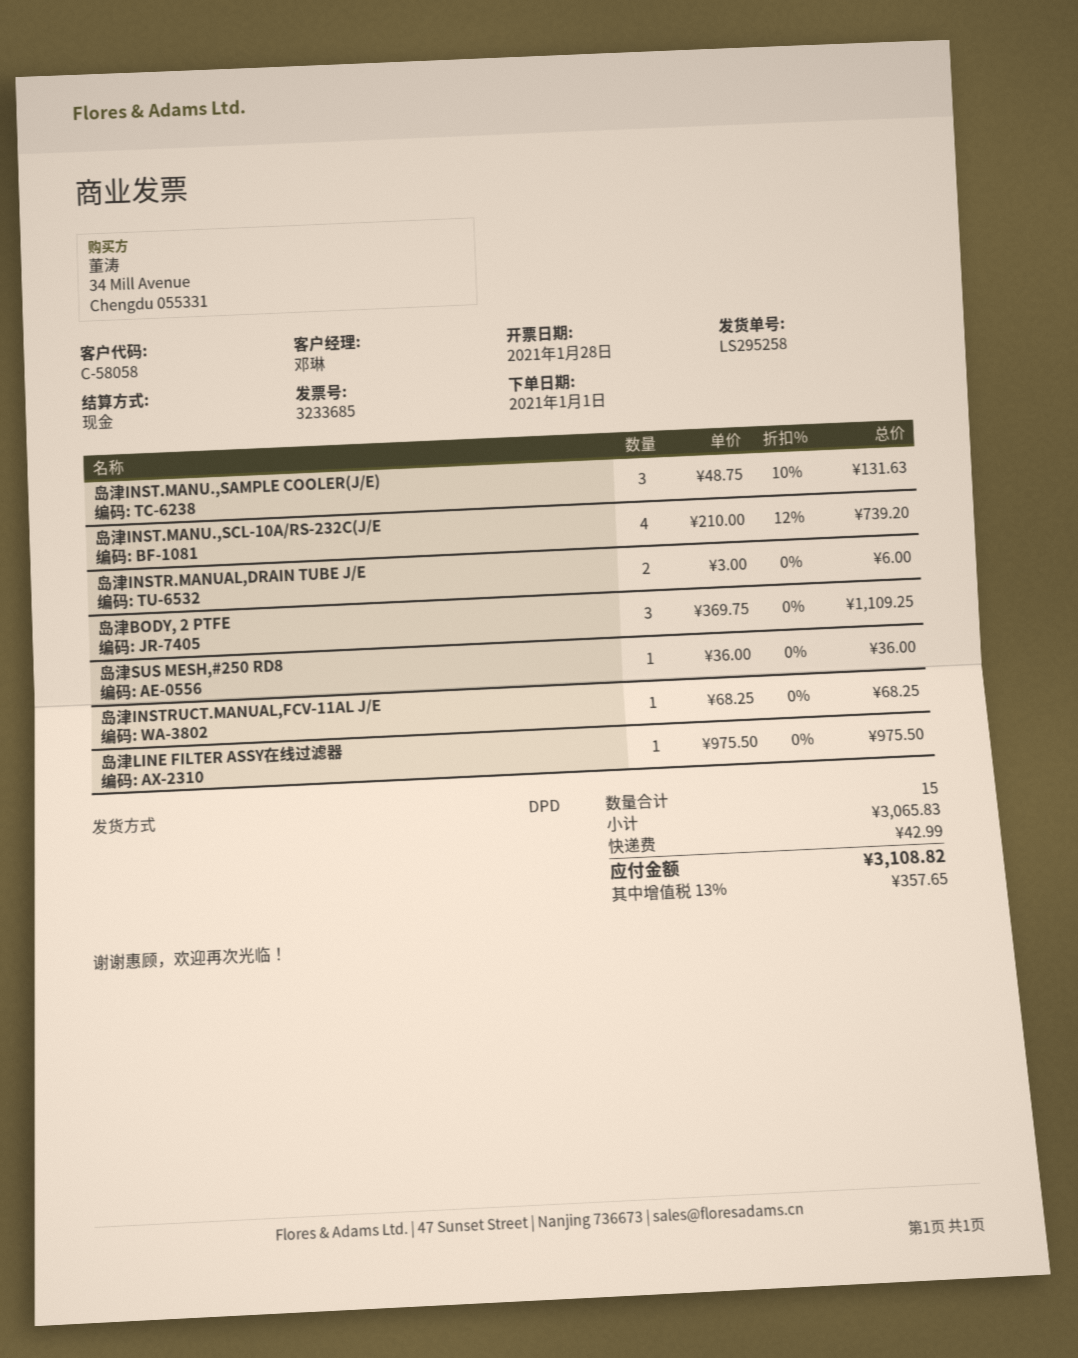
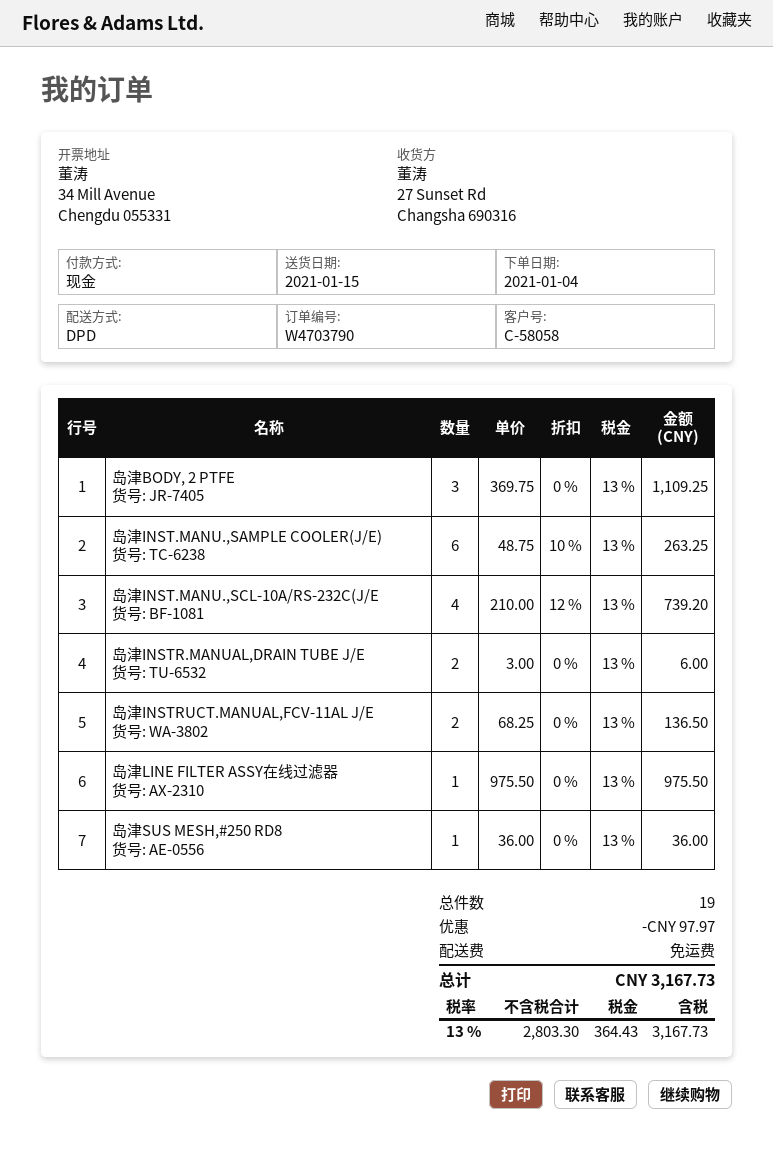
order date: 2021-01-01 -> 2021-01-04
岛津INST.MANU.,SAMPLE COOLER(J/E): 3 x 48.75 - 10% = 131.63 -> 6 x 48.75 - 10% = 263.25
岛津INSTRUCT.MANUAL,FCV-11AL J/E: 1 x 68.25 = 68.25 -> 2 x 68.25 = 136.50
total quantity: 15 -> 19
discount: none -> 97.97
shipping: 42.99 -> 0.00
tax: 13% = 357.65 -> 13% = 364.43
total: 3108.82 -> 3167.73

